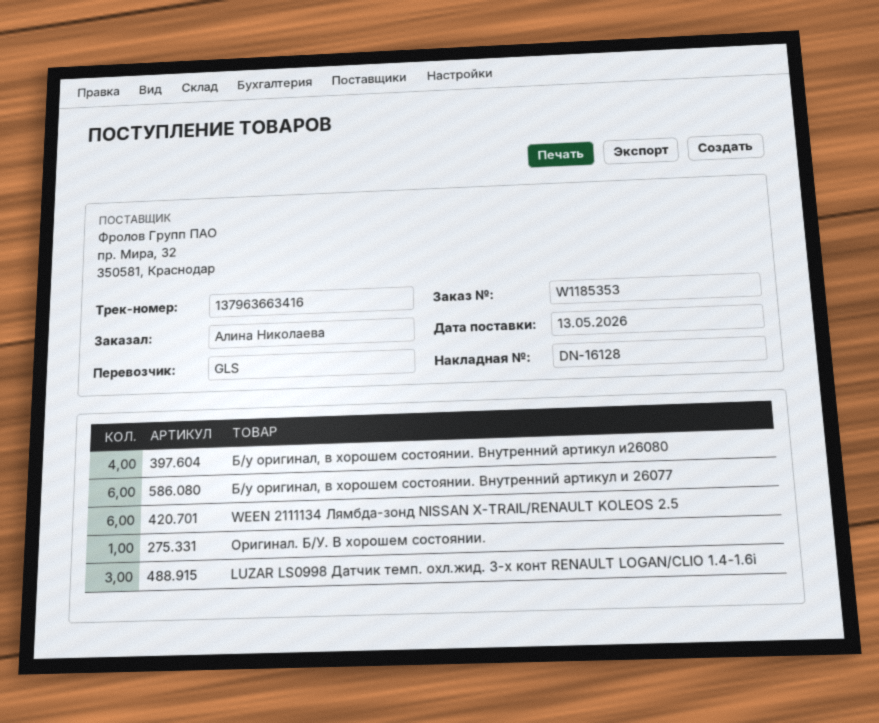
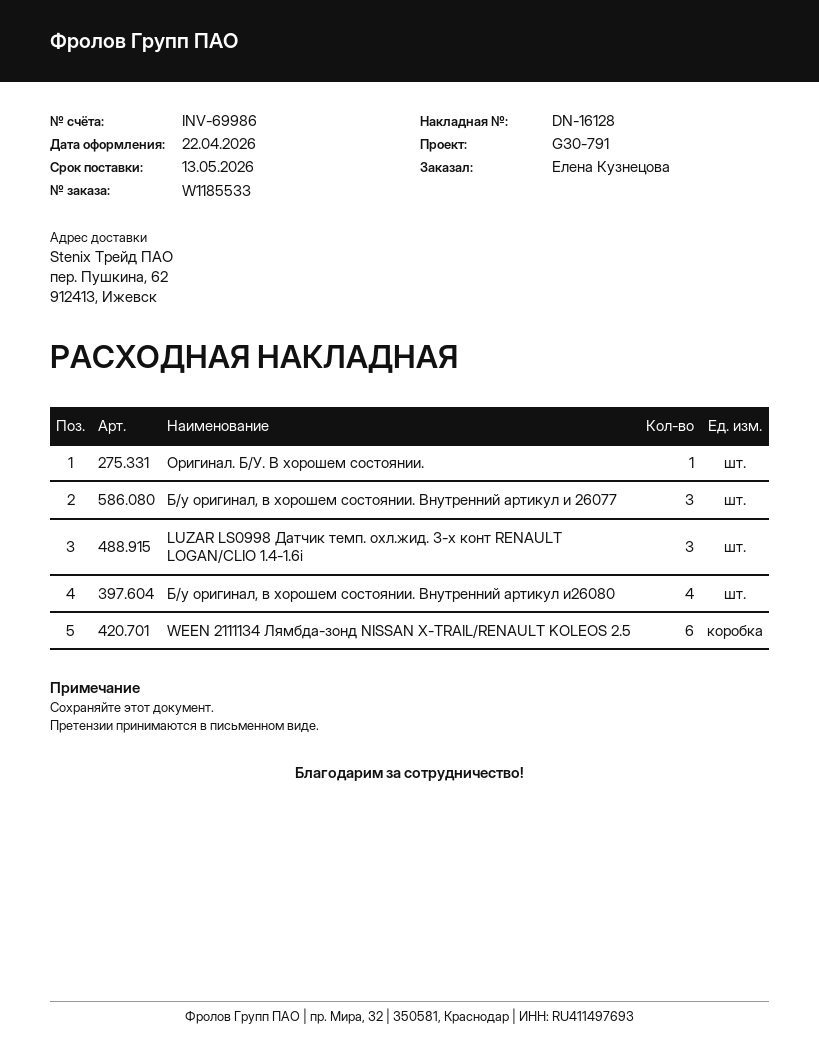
order number: W1185353 -> W1185533
ordered by: Алина Николаева -> Елена Кузнецова
Б/у оригинал, в хорошем состоянии. Внутренний артикул и 26077: 6 -> 3

